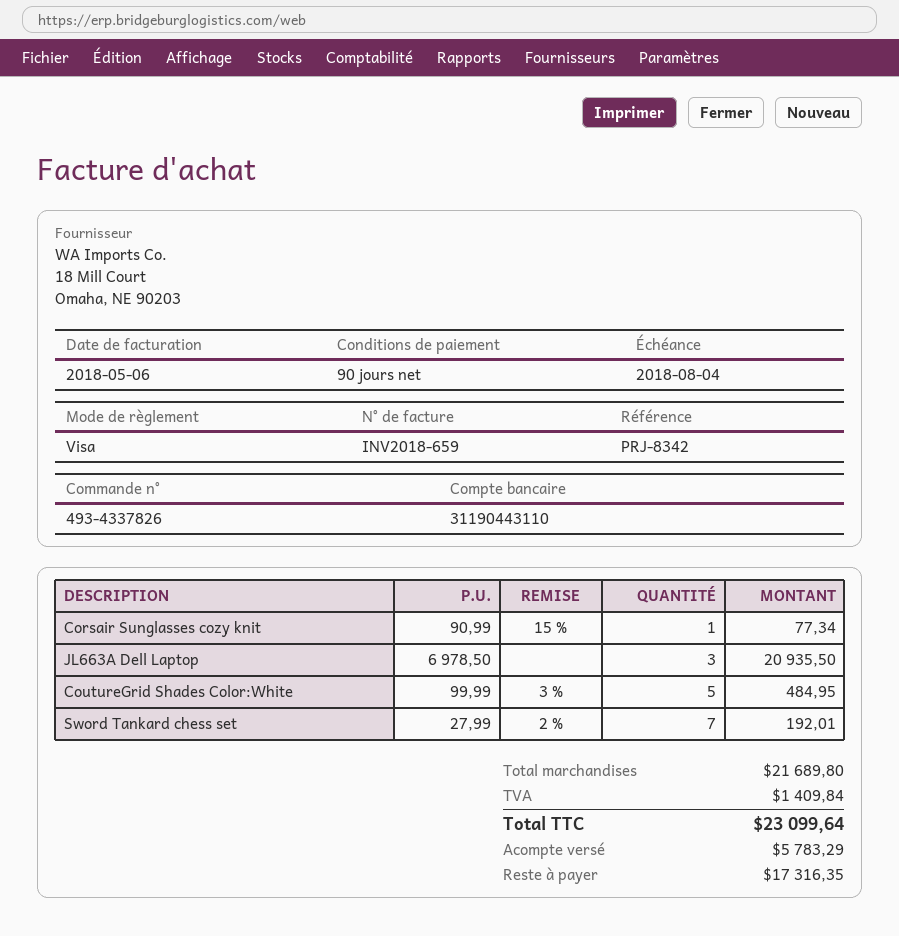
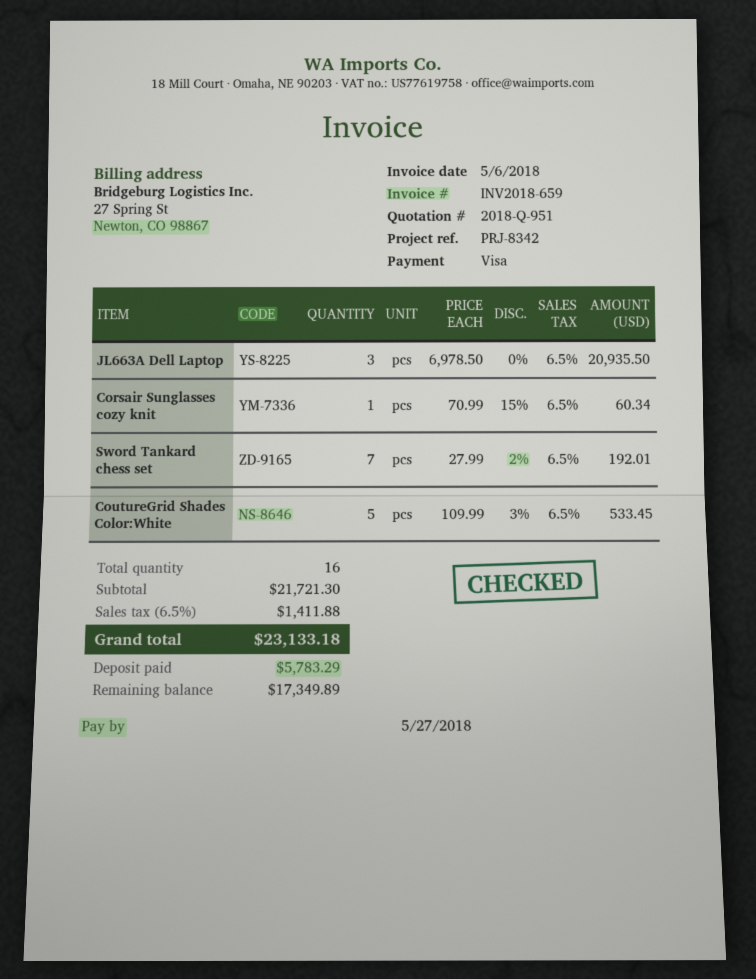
due date: 2018-08-04 -> 2018-05-27
Corsair Sunglasses cozy knit: 1 x 90.99 - 15% = 77.34 -> 1 x 70.99 - 15% = 60.34
CoutureGrid Shades Color:White: 5 x 99.99 - 3% = 484.95 -> 5 x 109.99 - 3% = 533.45
subtotal: 21689.80 -> 21721.30
tax: 1409.84 -> 1411.88
total: 23099.64 -> 23133.18
balance: 17316.35 -> 17349.89

